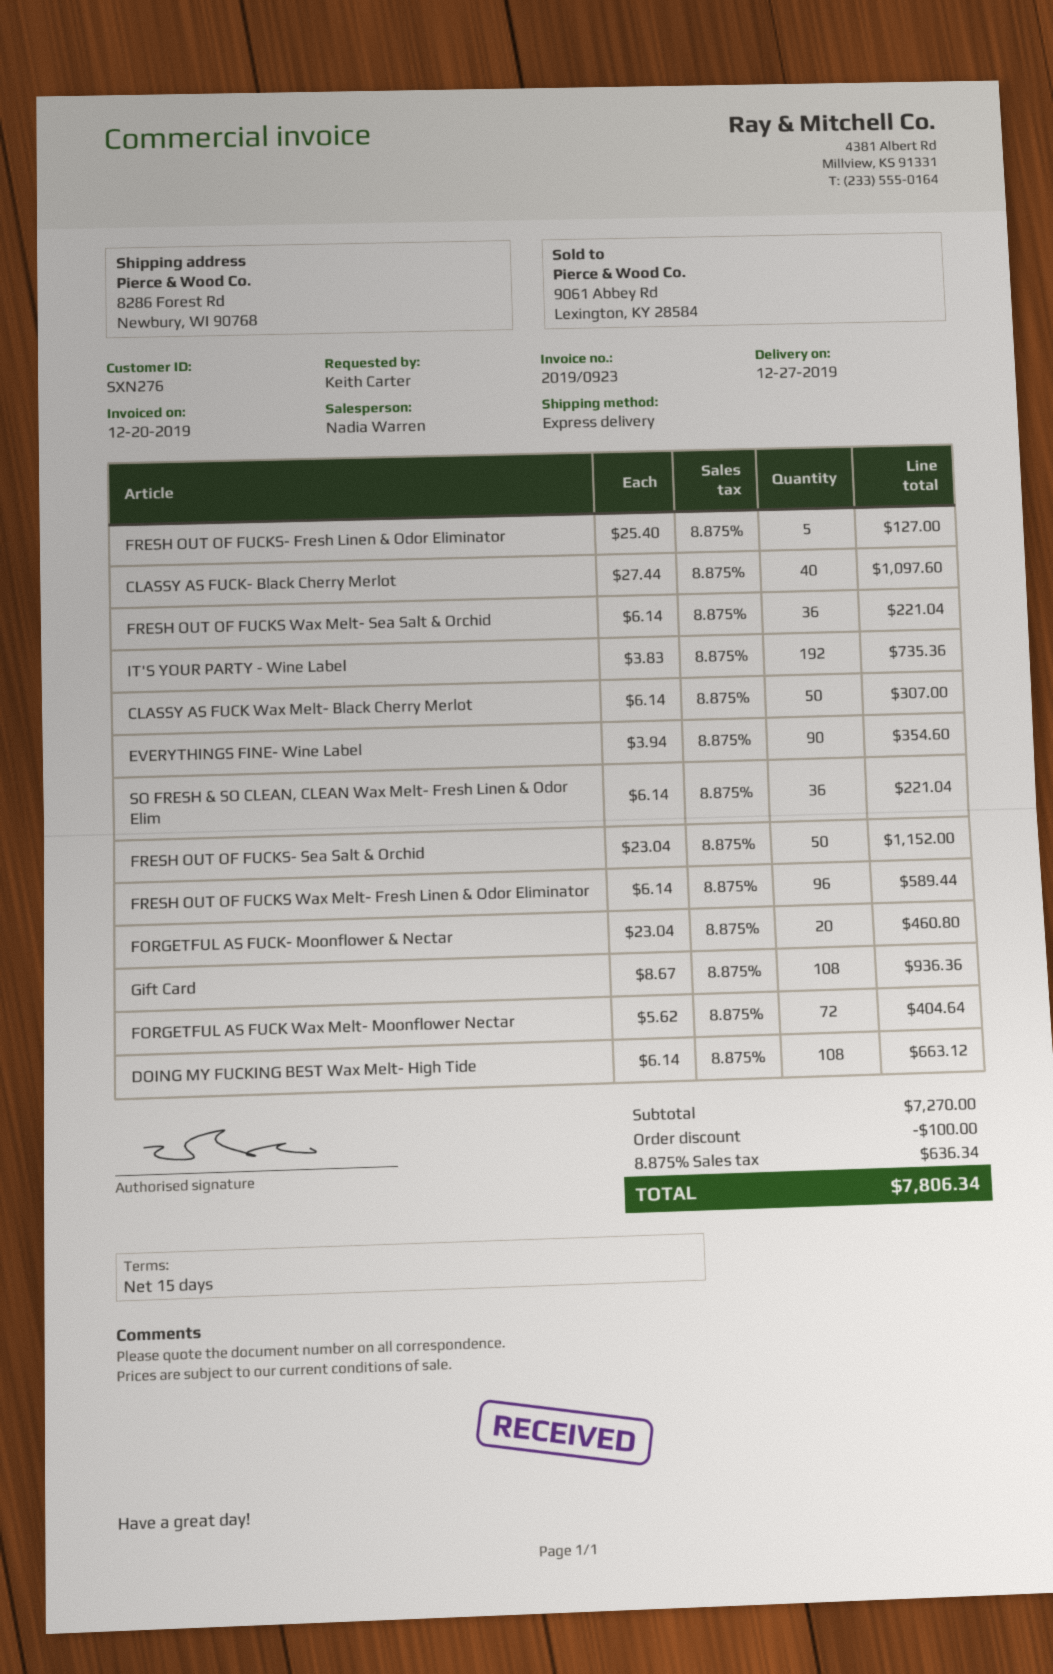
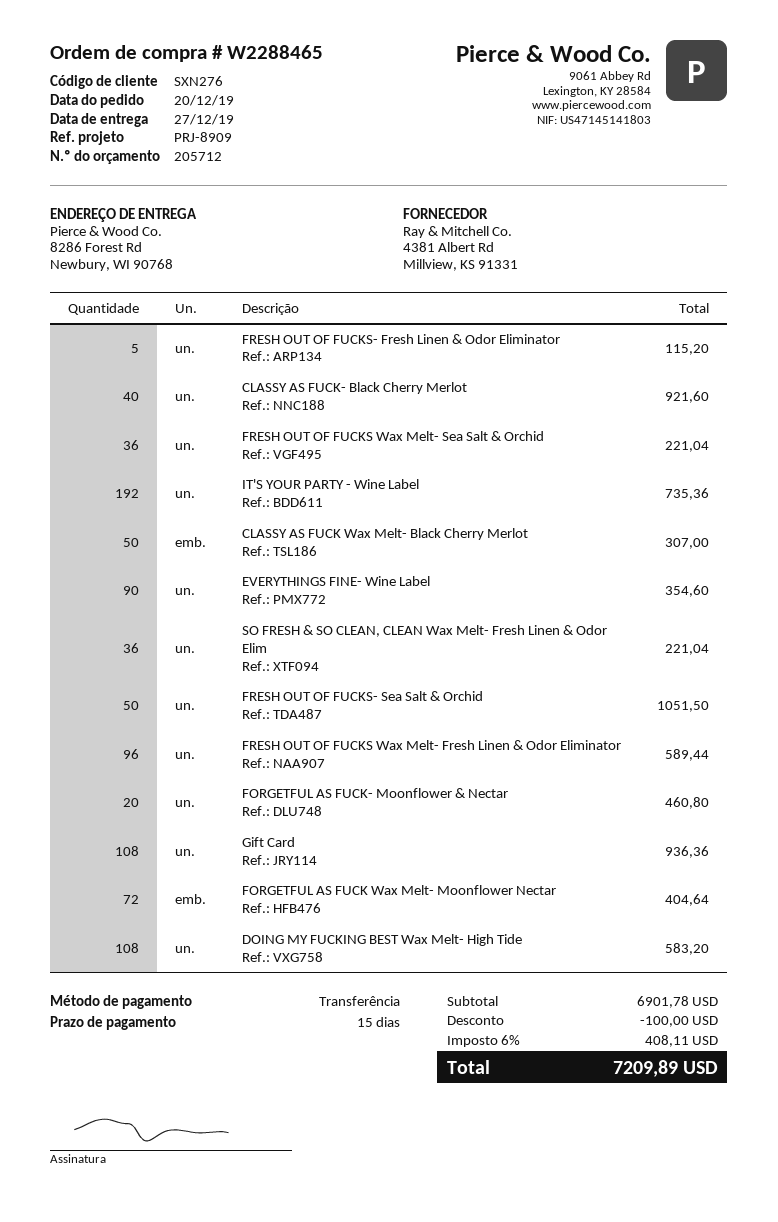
FRESH OUT OF FUCKS- Fresh Linen & Odor Eliminator: 5 for 127.00 -> 5 for 115.20
CLASSY AS FUCK- Black Cherry Merlot: 40 for 1097.60 -> 40 for 921.60
FRESH OUT OF FUCKS- Sea Salt & Orchid: 50 for 1152.00 -> 50 for 1051.50
DOING MY FUCKING BEST Wax Melt- High Tide: 108 for 663.12 -> 108 for 583.20
subtotal: 7270.00 -> 6901.78
tax: 8.875% = 636.34 -> 6% = 408.11
total: 7806.34 -> 7209.89

